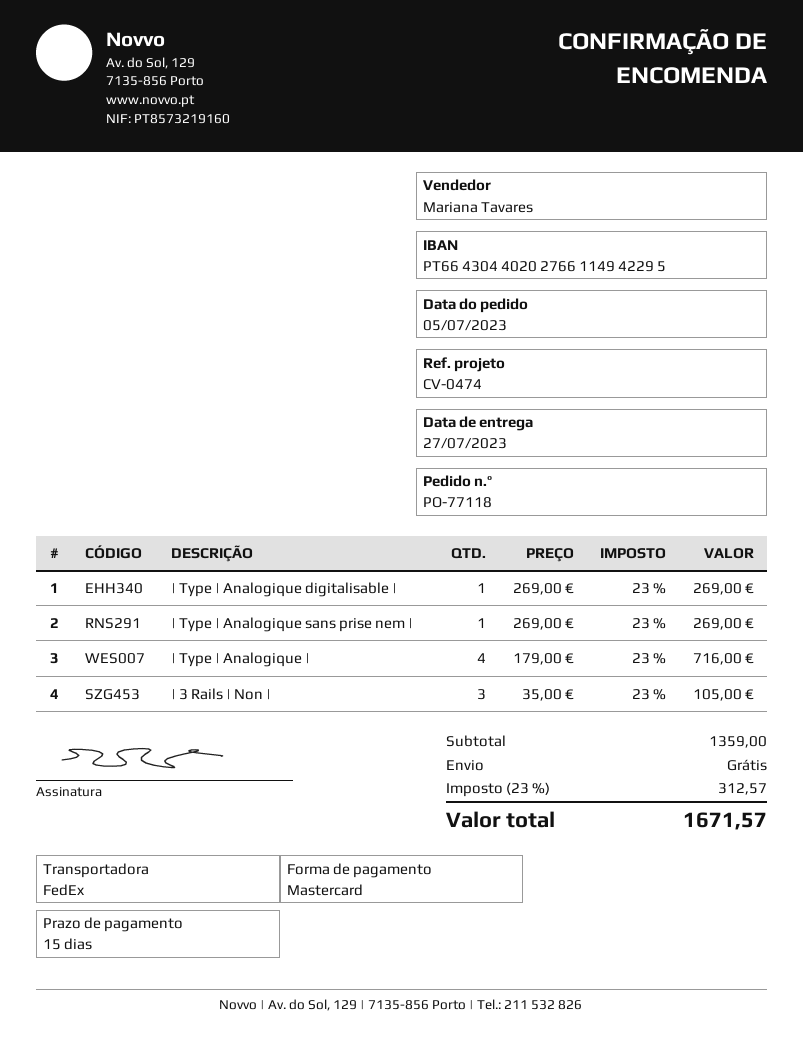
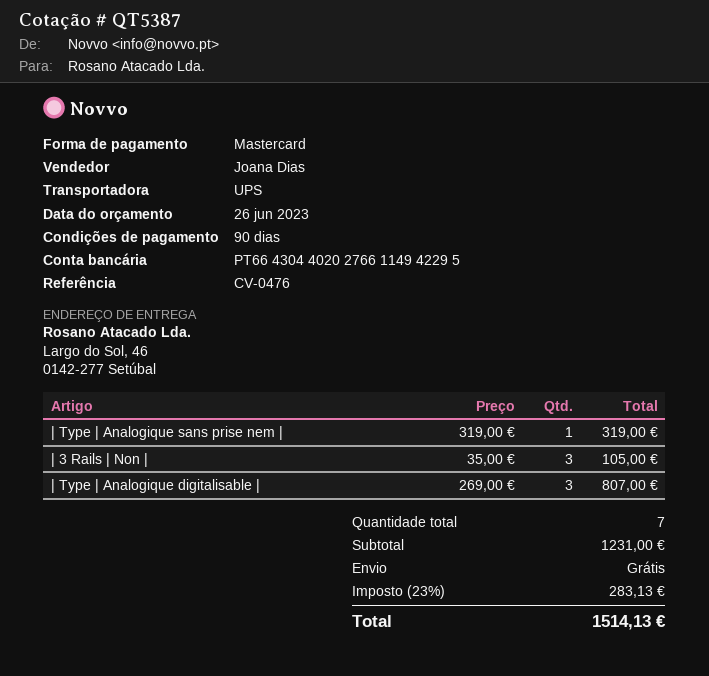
payment terms: 15 days -> 90 days
reference: CV-0474 -> CV-0476
sales rep: Mariana Tavares -> Joana Dias
shipping method: FedEx -> UPS
| Type | Analogique digitalisable |: 1 x 269.00 = 269.00 -> 3 x 269.00 = 807.00
| Type | Analogique sans prise nem |: 1 x 269.00 = 269.00 -> 1 x 319.00 = 319.00
| Type | Analogique |: 4 x 179.00 = 716.00 -> none
subtotal: 1359.00 -> 1231.00
tax: 23% = 312.57 -> 23% = 283.13
total: 1671.57 -> 1514.13

